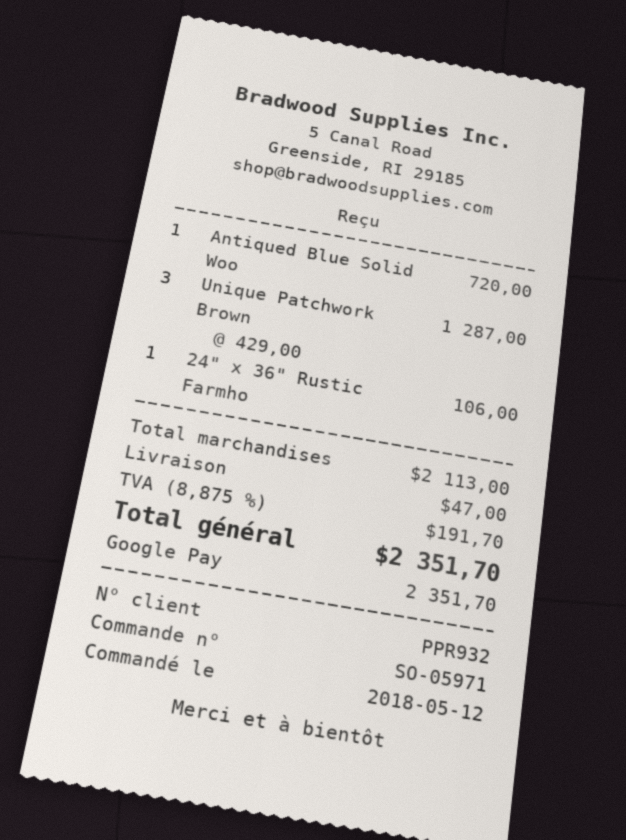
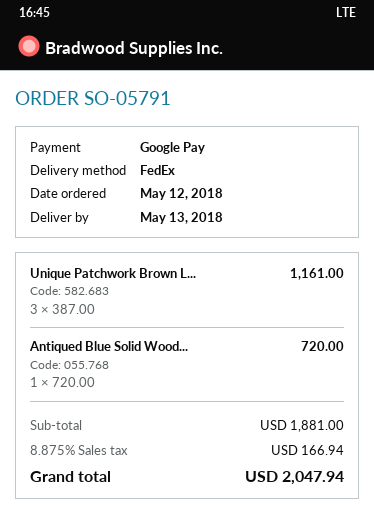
order number: SO-05971 -> SO-05791
Unique Patchwork Brown: 3 x 429.00 = 1287.00 -> 3 x 387.00 = 1161.00
24" x 36" Rustic Farmho: 1 x 106.00 = 106.00 -> none
subtotal: 2113.00 -> 1881.00
shipping: 47.00 -> none
tax: 8.875% = 191.70 -> 8.875% = 166.94
total: 2351.70 -> 2047.94

